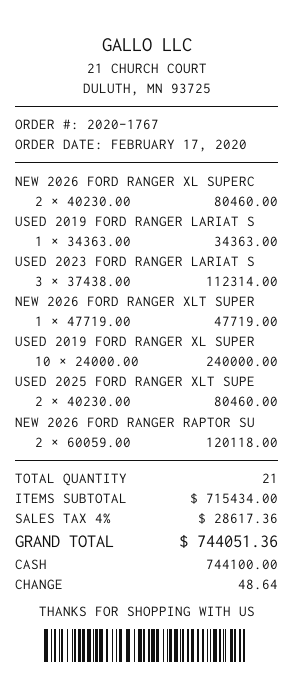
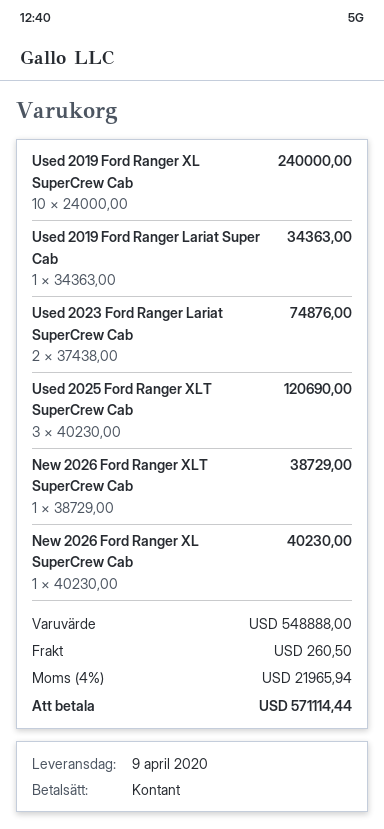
NEW 2026 FORD RANGER XL SUPERC: 2 x 40230.00 = 80460.00 -> 1 x 40230.00 = 40230.00
USED 2023 FORD RANGER LARIAT S: 3 x 37438.00 = 112314.00 -> 2 x 37438.00 = 74876.00
NEW 2026 FORD RANGER XLT SUPER: 1 x 47719.00 = 47719.00 -> 1 x 38729.00 = 38729.00
USED 2025 FORD RANGER XLT SUPE: 2 x 40230.00 = 80460.00 -> 3 x 40230.00 = 120690.00
NEW 2026 FORD RANGER RAPTOR SU: 2 x 60059.00 = 120118.00 -> none
subtotal: 715434.00 -> 548888.00
shipping: none -> 260.50
tax: 4% = 28617.36 -> 4% = 21965.94
total: 744051.36 -> 571114.44

